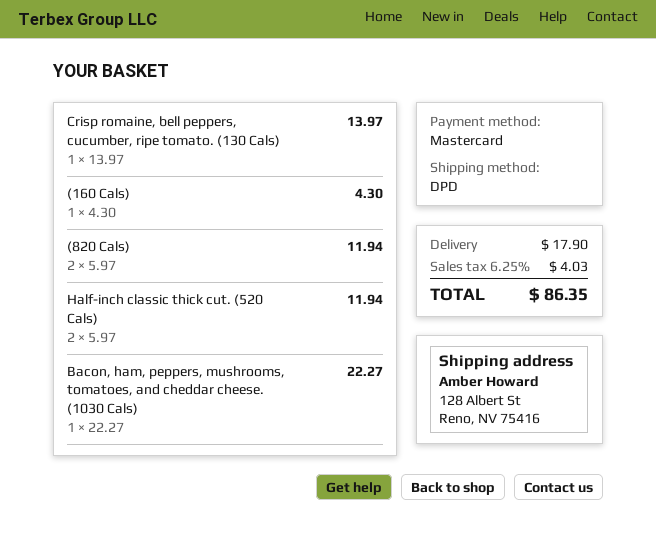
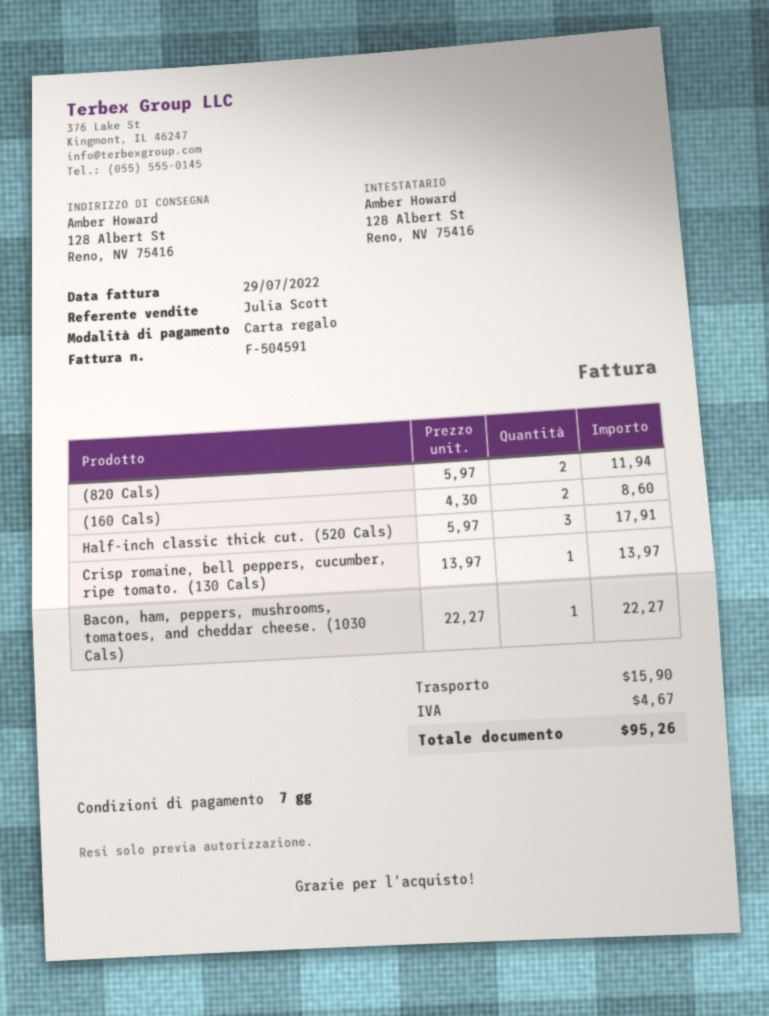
payment method: Mastercard -> gift card
(160 Cals): 1 x 4.30 = 4.30 -> 2 x 4.30 = 8.60
Half-inch classic thick cut. (520 Cals): 2 x 5.97 = 11.94 -> 3 x 5.97 = 17.91
shipping: 17.90 -> 15.90
tax: 4.03 -> 4.67
total: 86.35 -> 95.26

